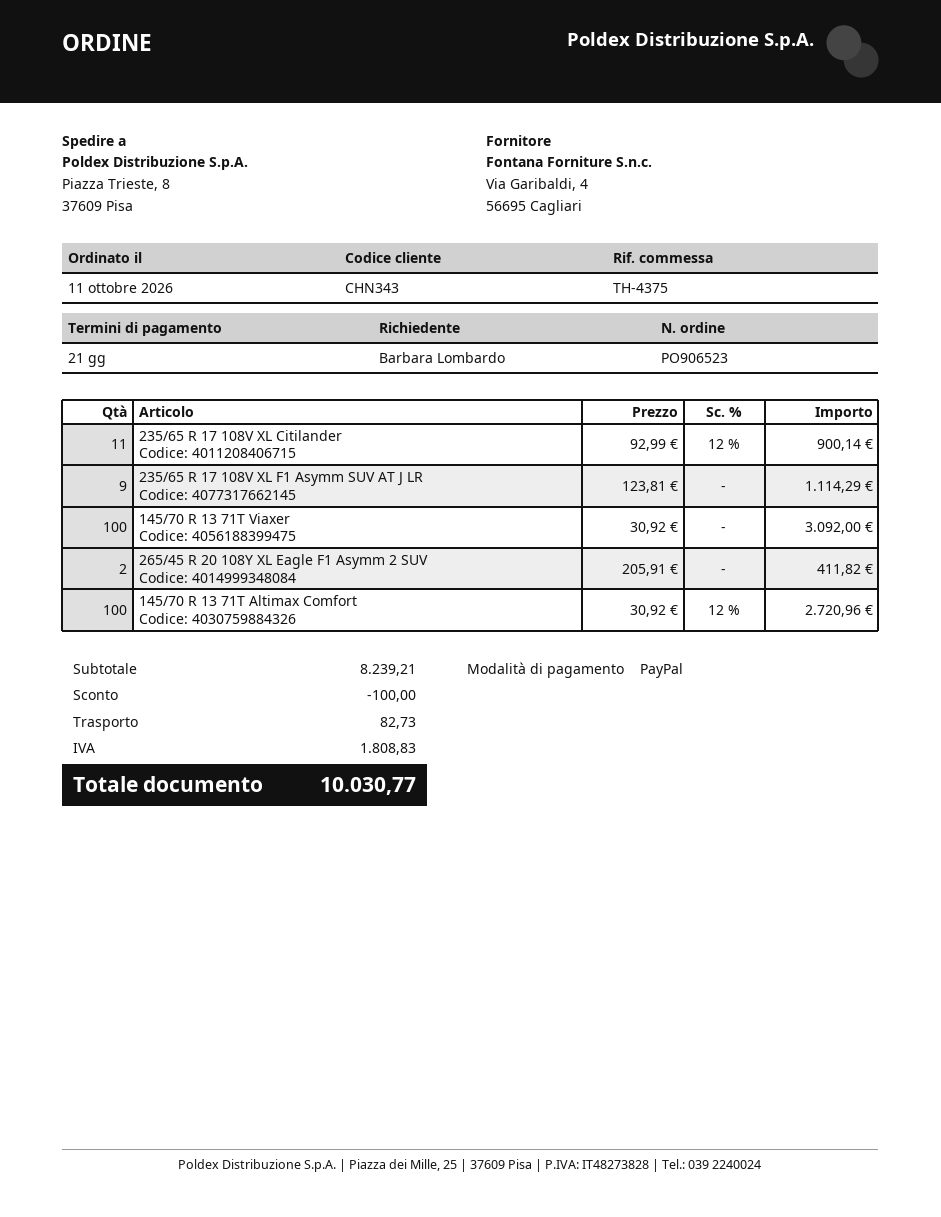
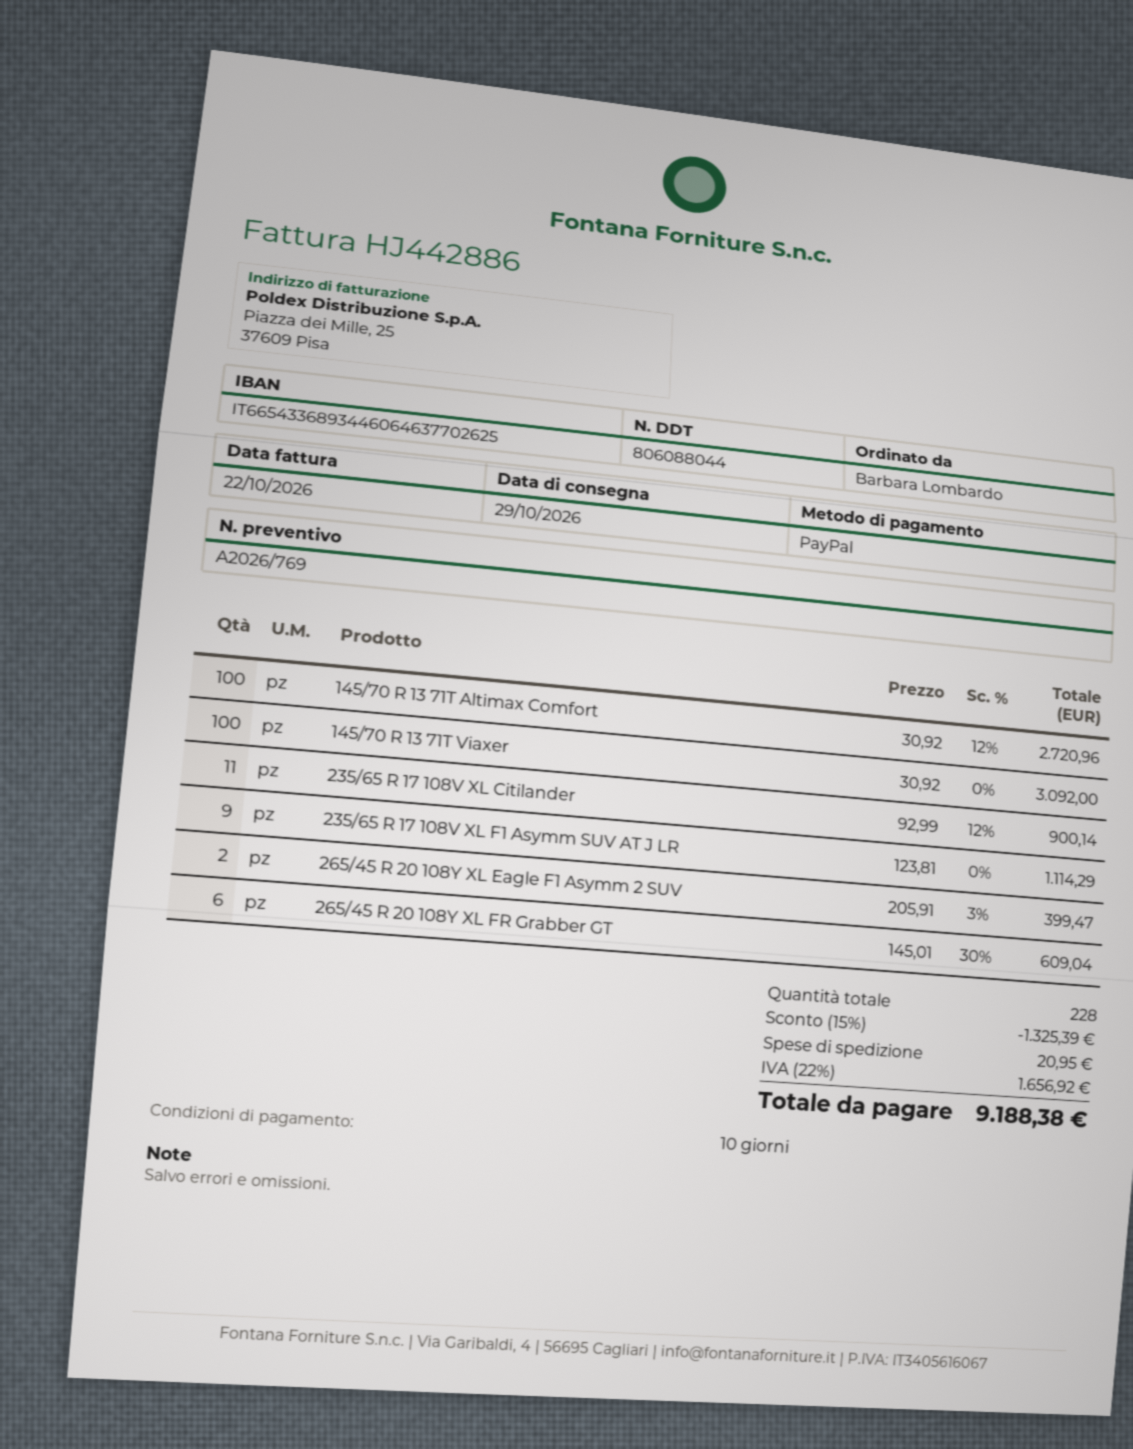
payment terms: 21 days -> 10 days
265/45 R 20 108Y XL Eagle F1 Asymm 2 SUV: 2 x 205.91 = 411.82 -> 2 x 205.91 - 3% = 399.47
265/45 R 20 108Y XL FR Grabber GT: none -> 6 x 145.01 - 30% = 609.04
discount: 100.00 -> 1325.39
shipping: 82.73 -> 20.95
tax: 1808.83 -> 1656.92
total: 10030.77 -> 9188.38

